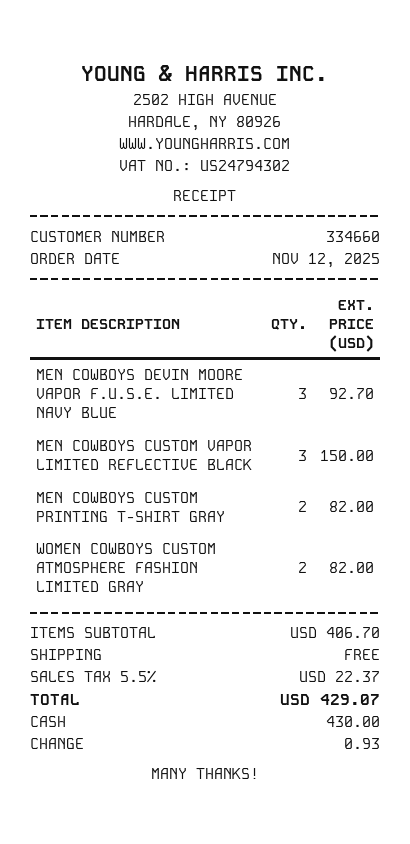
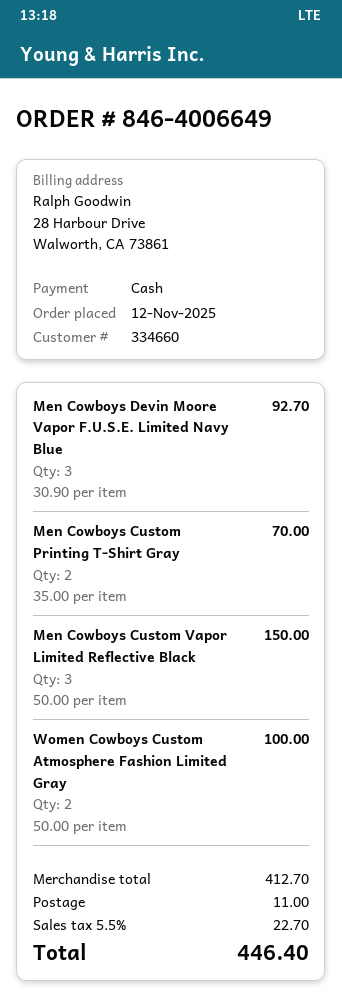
MEN COWBOYS CUSTOM PRINTING T-SHIRT GRAY: 2 for 82.00 -> 2 for 70.00
WOMEN COWBOYS CUSTOM ATMOSPHERE FASHION LIMITED GRAY: 2 for 82.00 -> 2 for 100.00
subtotal: 406.70 -> 412.70
shipping: 0.00 -> 11.00
tax: 5.5% = 22.37 -> 5.5% = 22.70
total: 429.07 -> 446.40

